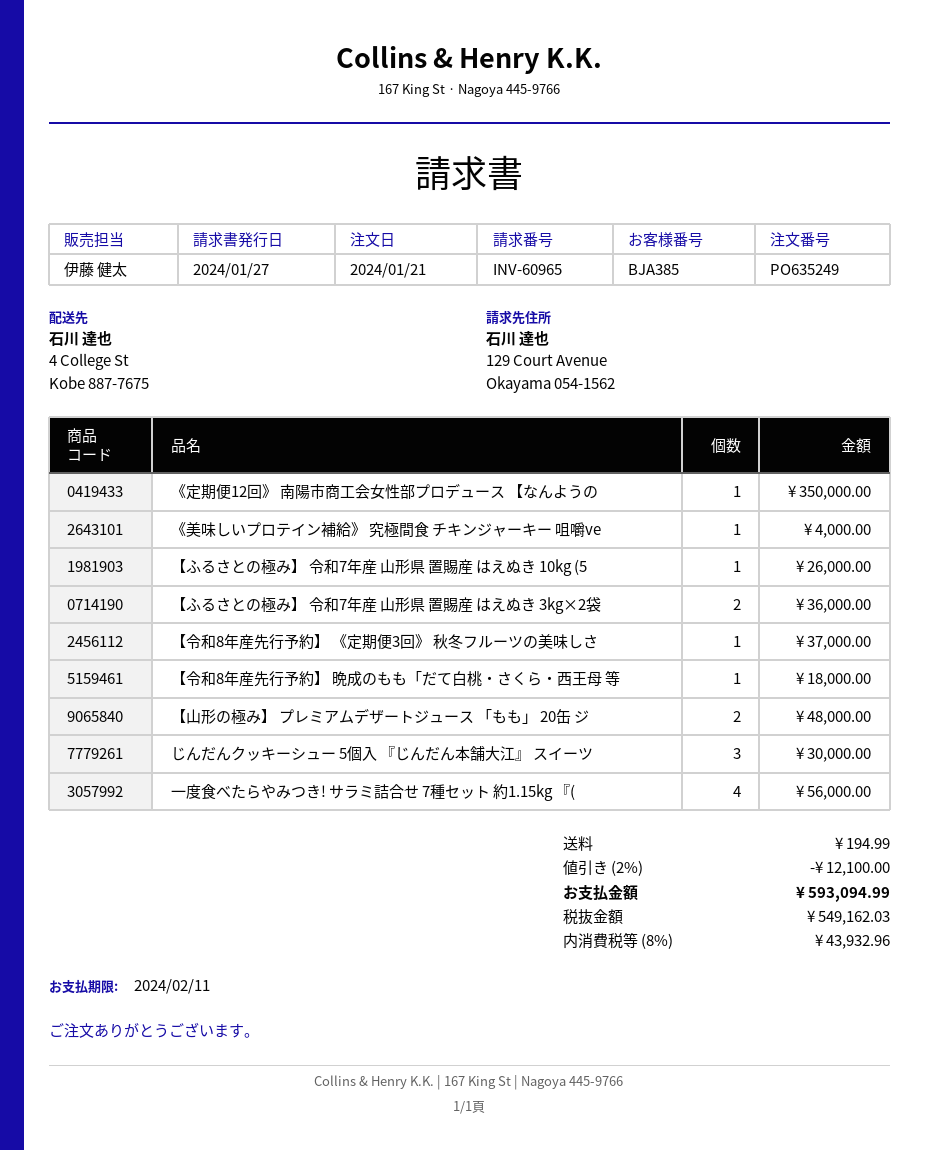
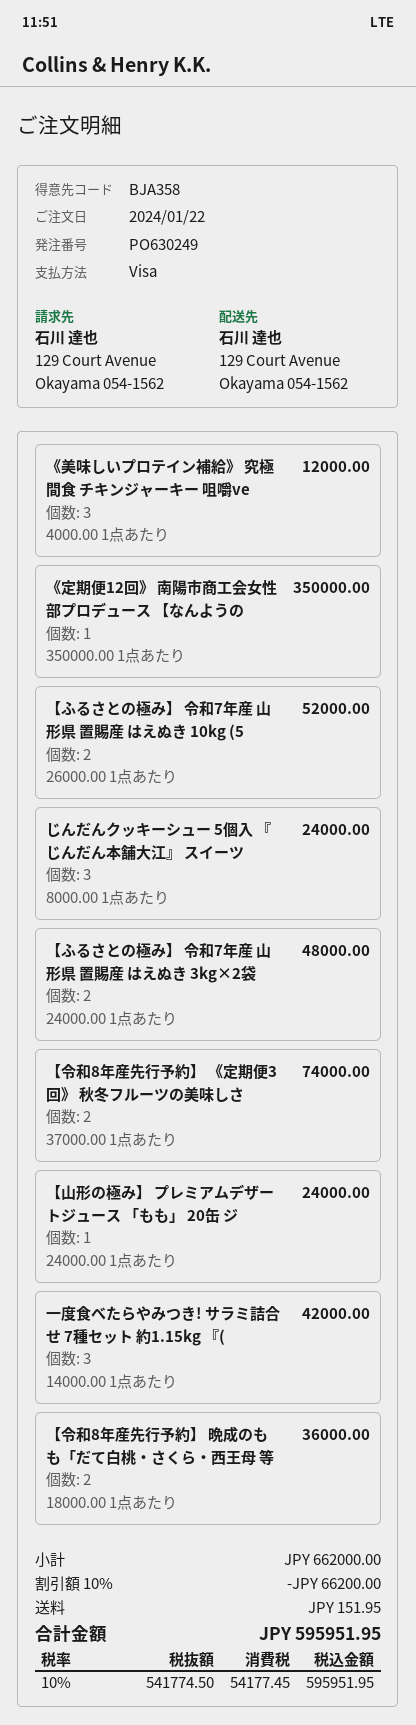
order number: PO635249 -> PO630249
order date: 2024-01-21 -> 2024-01-22
customer number: BJA385 -> BJA358
ship to: 4 College St, Kobe 887-7675 -> 129 Court Avenue, Okayama 054-1562
《美味しいプロテイン補給》 究極間食 チキンジャーキー 咀嚼ve: 1 for 4000.00 -> 3 for 12000.00
【ふるさとの極み】 令和7年産 山形県 置賜産 はえぬき 10kg (5: 1 for 26000.00 -> 2 for 52000.00
【ふるさとの極み】 令和7年産 山形県 置賜産 はえぬき 3kg×2袋: 2 for 36000.00 -> 2 for 48000.00
【令和8年産先行予約】 《定期便3回》 秋冬フルーツの美味しさ: 1 for 37000.00 -> 2 for 74000.00
【令和8年産先行予約】 晩成のもも「だて白桃・さくら・西王母 等: 1 for 18000.00 -> 2 for 36000.00
【山形の極み】 プレミアムデザートジュース 「もも」 20缶 ジ: 2 for 48000.00 -> 1 for 24000.00
じんだんクッキーシュー 5個入 『じんだん本舗大江』 スイーツ: 3 for 30000.00 -> 3 for 24000.00
一度食べたらやみつき! サラミ詰合せ 7種セット 約1.15kg 『(: 4 for 56000.00 -> 3 for 42000.00
discount: 2% = 12100.00 -> 10% = 66200.00
shipping: 194.99 -> 151.95
net: 549162.03 -> 541774.50
tax: 8% = 43932.96 -> 10% = 54177.45
total: 593094.99 -> 595951.95

